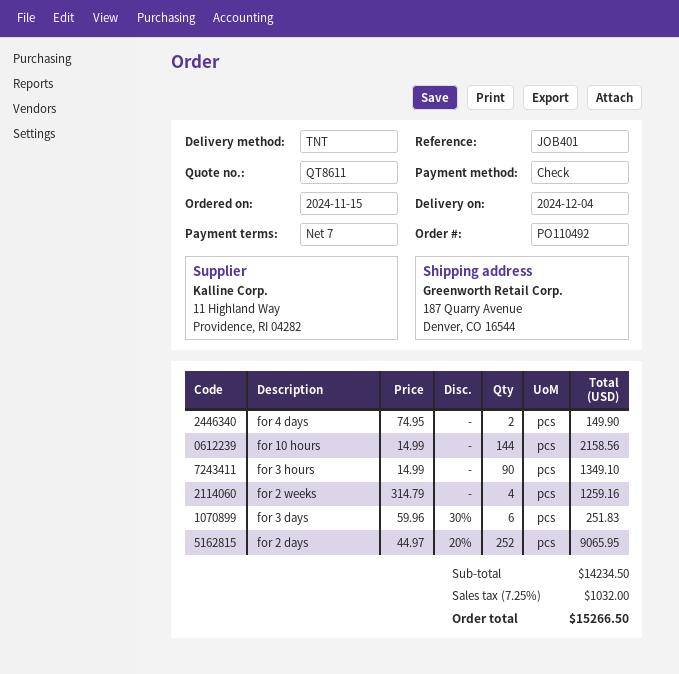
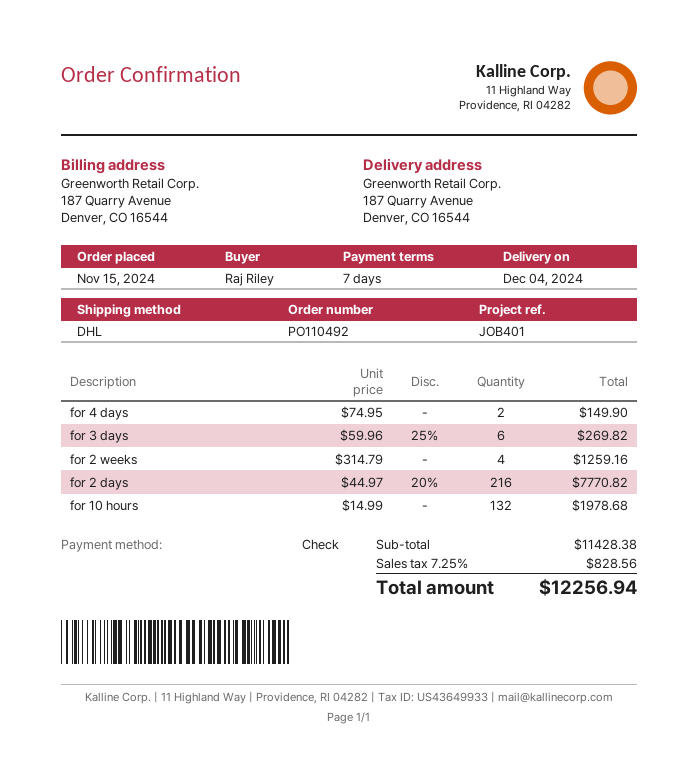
shipping method: TNT -> DHL
for 10 hours: 144 x 14.99 = 2158.56 -> 132 x 14.99 = 1978.68
for 3 hours: 90 x 14.99 = 1349.10 -> none
for 3 days: 6 x 59.96 - 30% = 251.83 -> 6 x 59.96 - 25% = 269.82
for 2 days: 252 x 44.97 - 20% = 9065.95 -> 216 x 44.97 - 20% = 7770.82
subtotal: 14234.50 -> 11428.38
tax: 7.25% = 1032.00 -> 7.25% = 828.56
total: 15266.50 -> 12256.94

